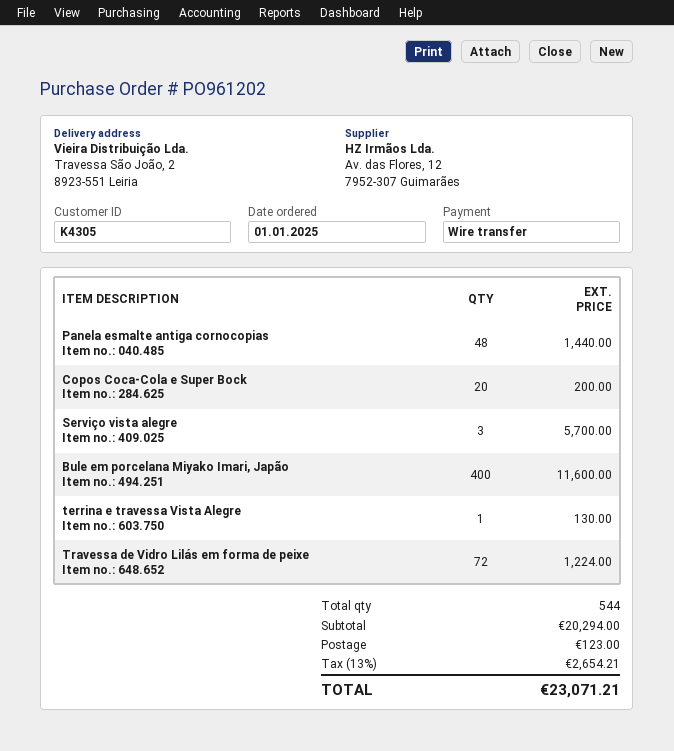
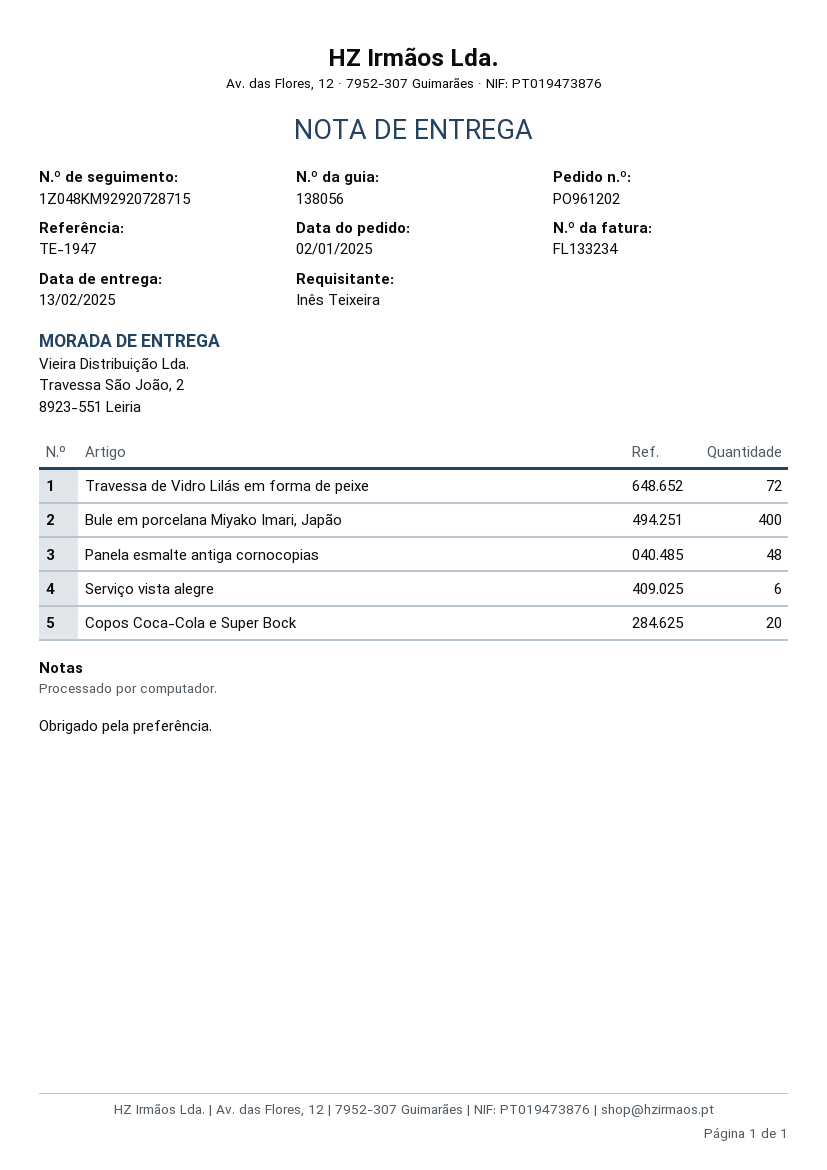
order date: 2025-01-01 -> 2025-01-02
Serviço vista alegre: 3 -> 6
terrina e travessa Vista Alegre: 1 -> none

